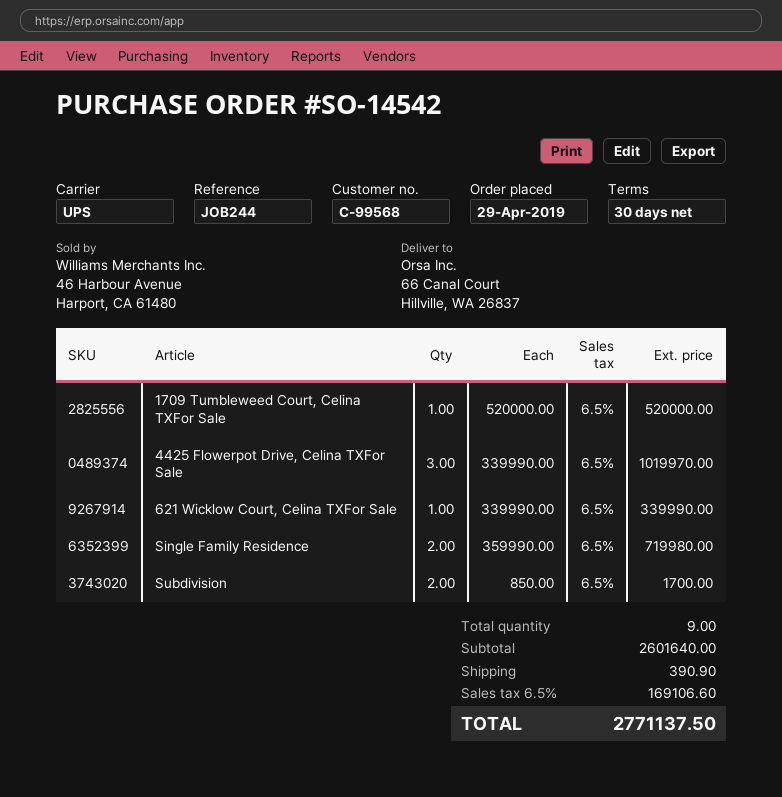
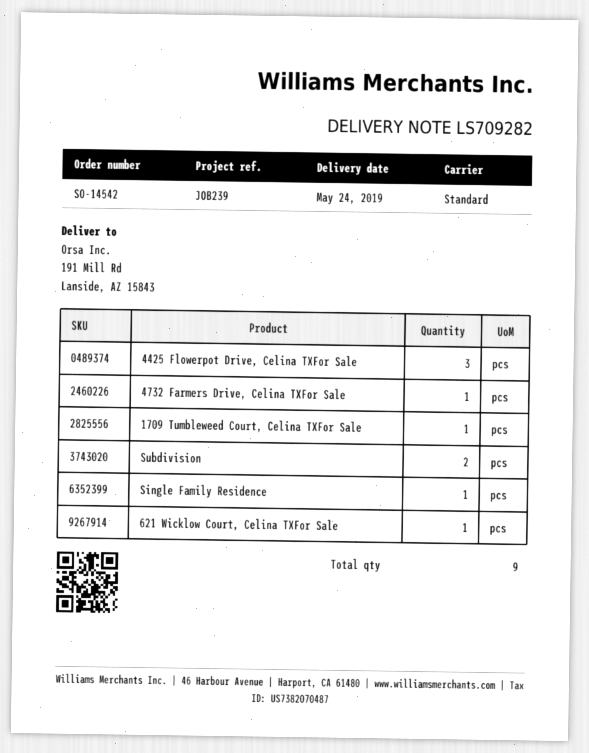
reference: JOB244 -> JOB239
shipping method: UPS -> standard
ship to: 66 Canal Court, Hillville, WA 26837 -> 191 Mill Rd, Lanside, AZ 15843
Single Family Residence: 2 -> 1
4732 Farmers Drive, Celina TXFor Sale: none -> 1

